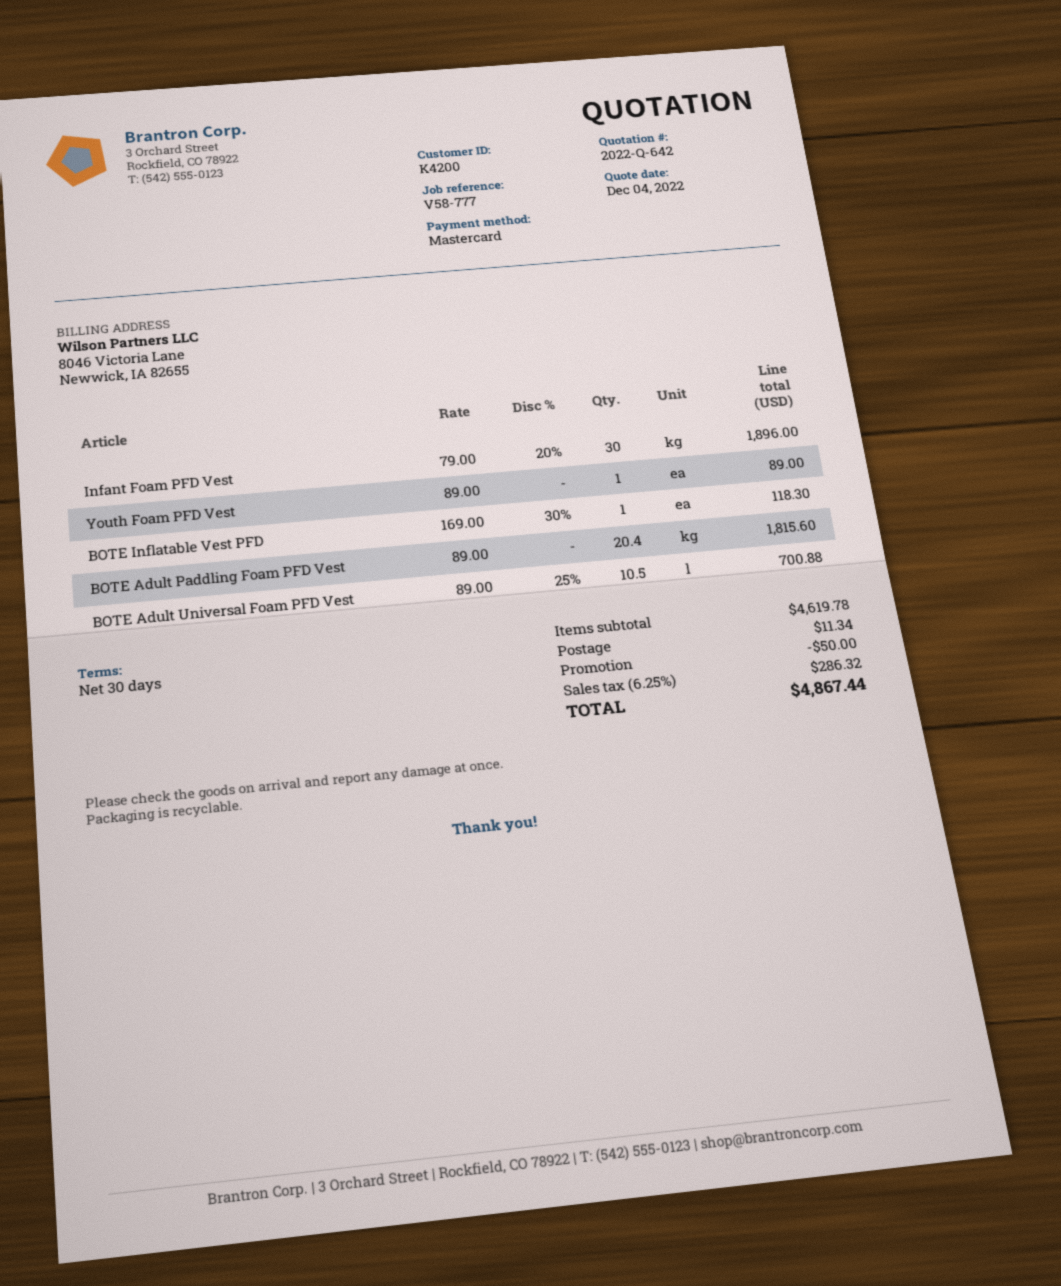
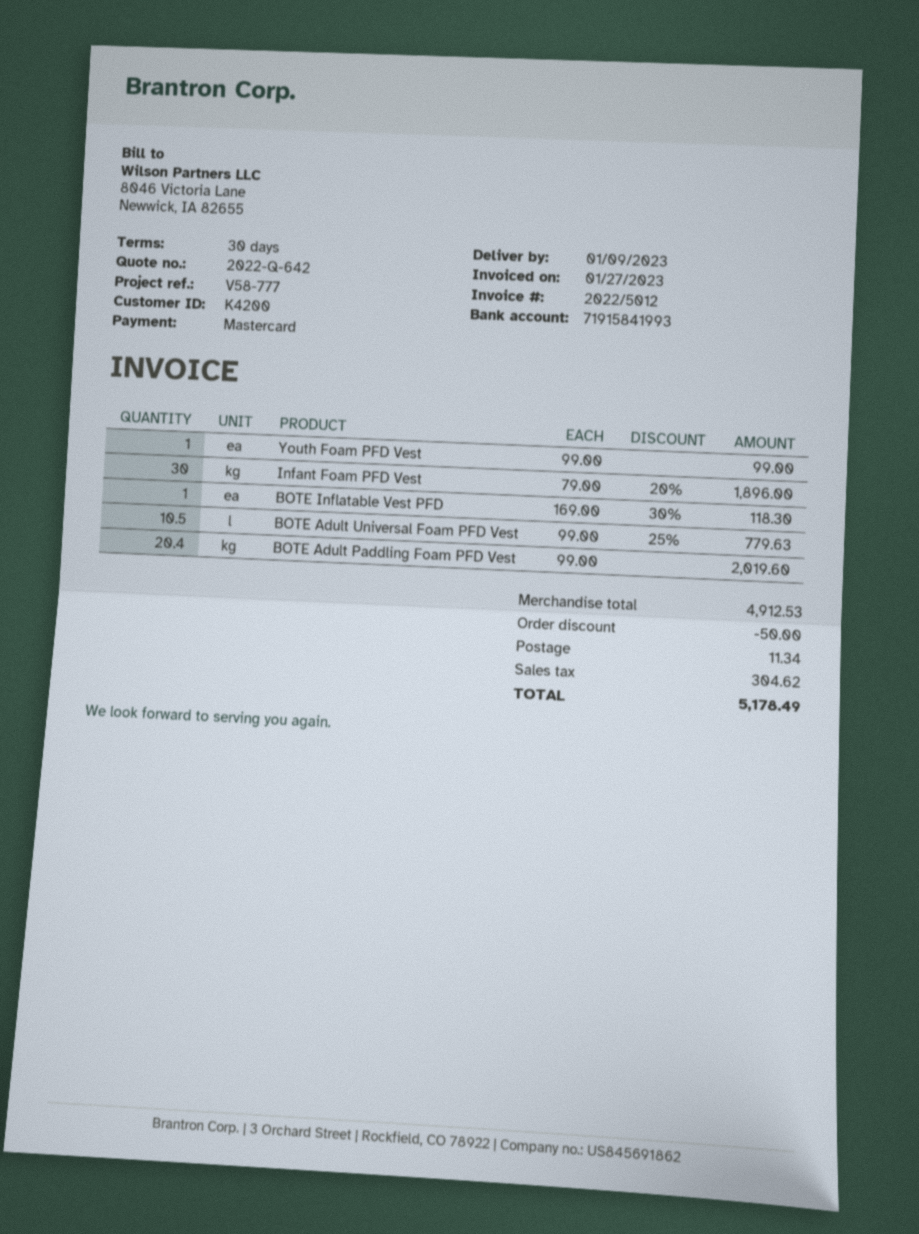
Youth Foam PFD Vest: 1 x 89.00 = 89.00 -> 1 x 99.00 = 99.00
BOTE Adult Paddling Foam PFD Vest: 20.4 x 89.00 = 1815.60 -> 20.4 x 99.00 = 2019.60
BOTE Adult Universal Foam PFD Vest: 10.5 x 89.00 - 25% = 700.88 -> 10.5 x 99.00 - 25% = 779.63
subtotal: 4619.78 -> 4912.53
tax: 286.32 -> 304.62
total: 4867.44 -> 5178.49

